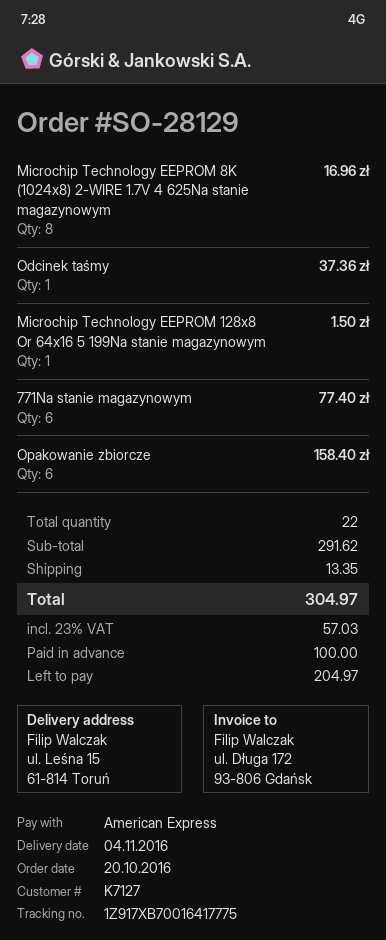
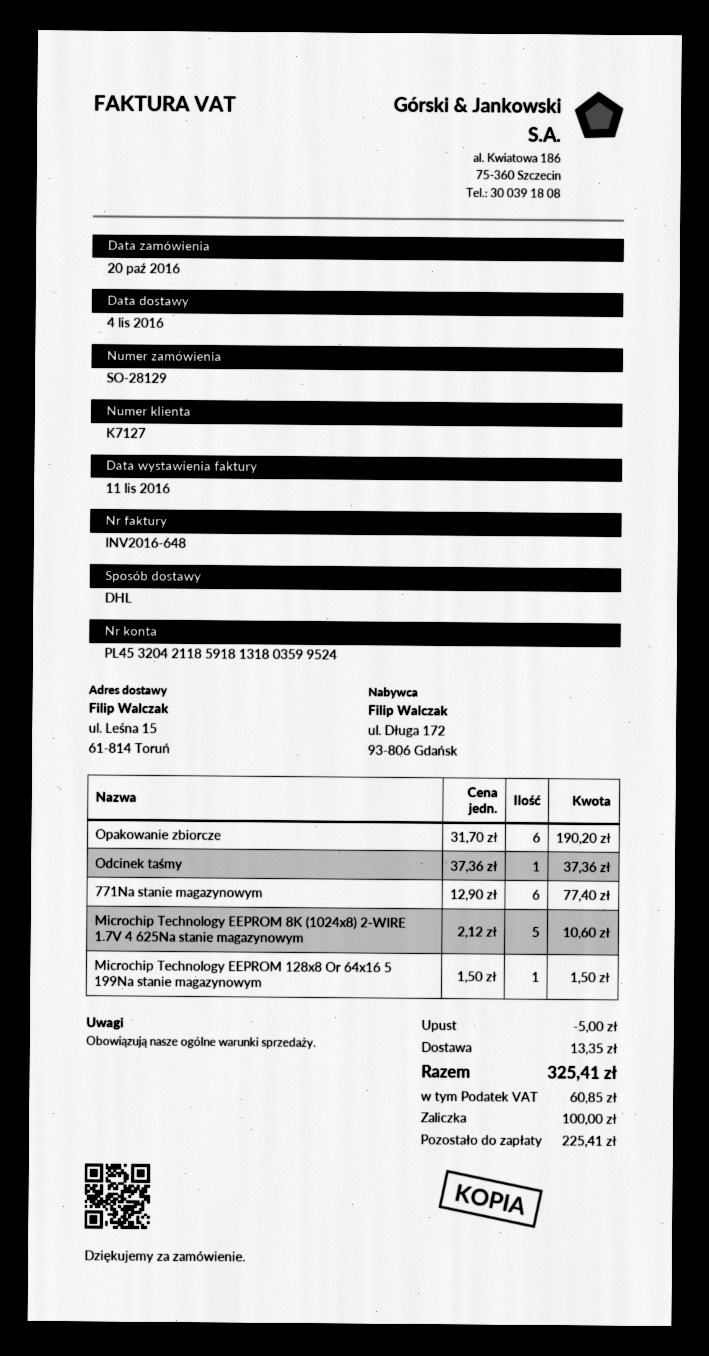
Microchip Technology EEPROM 8K (1024x8) 2-WIRE 1.7V 4 625Na stanie magazynowym: 8 for 16.96 -> 5 for 10.60
Opakowanie zbiorcze: 6 for 158.40 -> 6 for 190.20
discount: none -> 5.00
tax: 57.03 -> 60.85
total: 304.97 -> 325.41
balance: 204.97 -> 225.41

